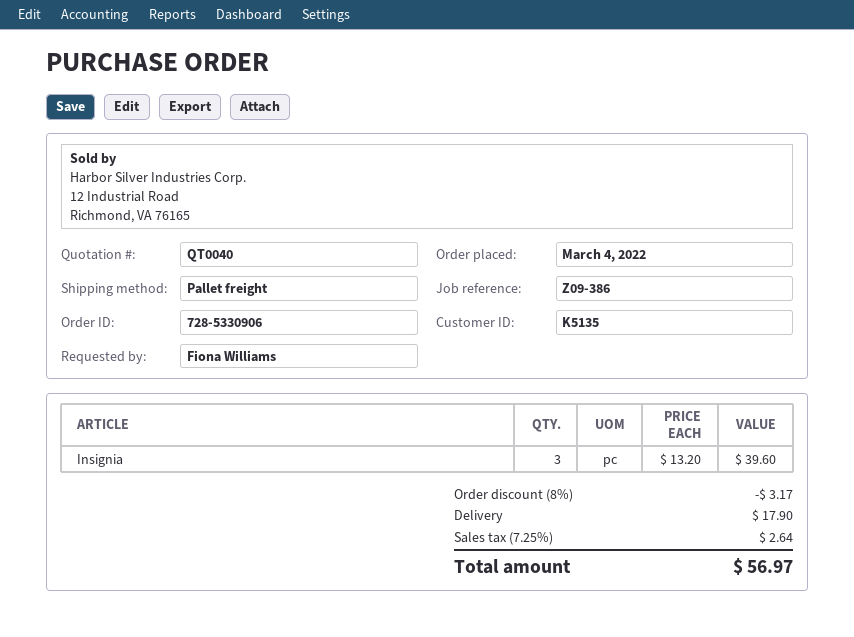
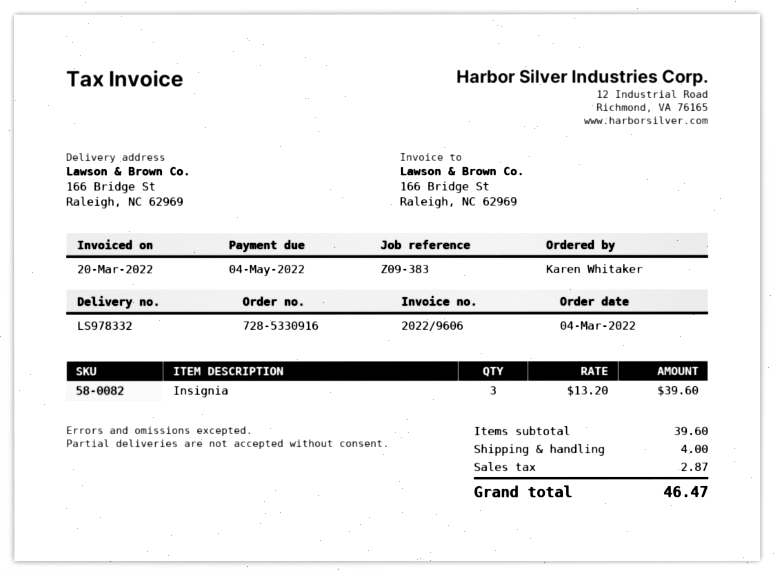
order number: 728-5330906 -> 728-5330916
reference: Z09-386 -> Z09-383
ordered by: Fiona Williams -> Karen Whitaker
discount: 8% = 3.17 -> none
shipping: 17.90 -> 4.00
tax: 2.64 -> 2.87
total: 56.97 -> 46.47

